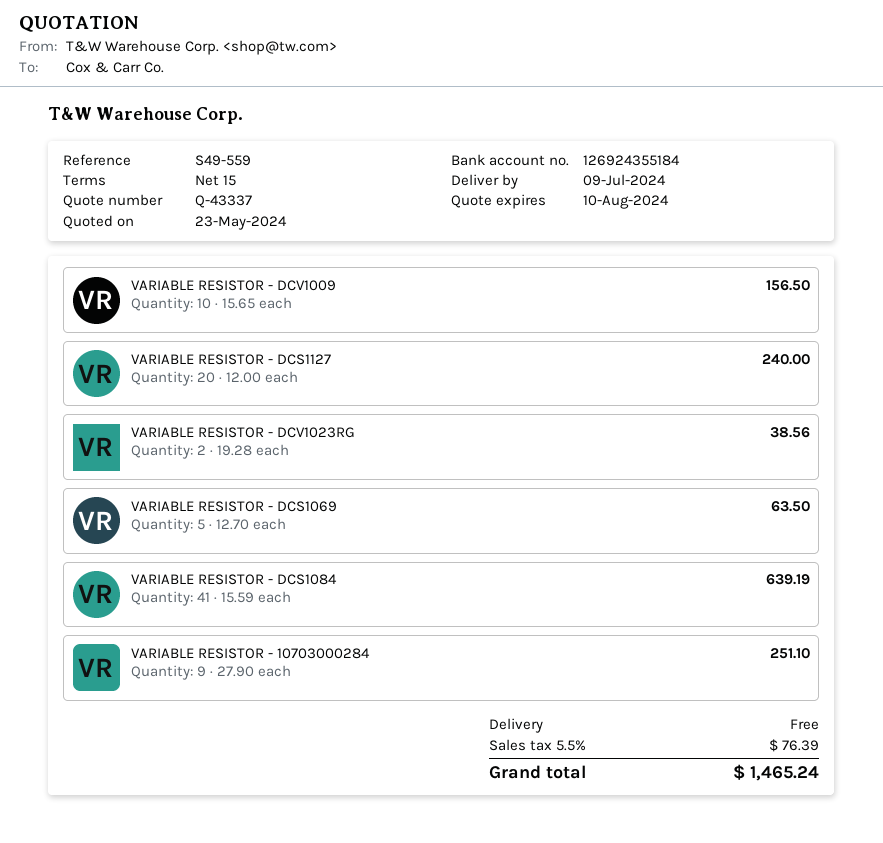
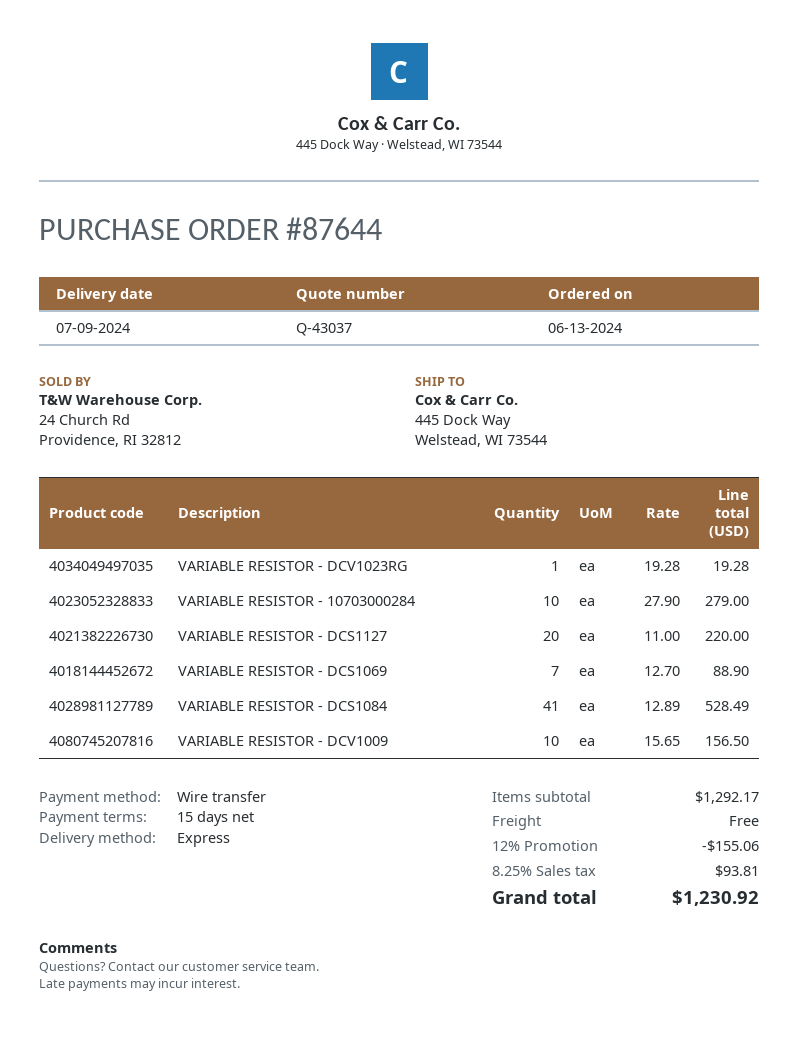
quote number: Q-43337 -> Q-43037
VARIABLE RESISTOR - DCS1127: 20 x 12.00 = 240.00 -> 20 x 11.00 = 220.00
VARIABLE RESISTOR - DCV1023RG: 2 x 19.28 = 38.56 -> 1 x 19.28 = 19.28
VARIABLE RESISTOR - DCS1069: 5 x 12.70 = 63.50 -> 7 x 12.70 = 88.90
VARIABLE RESISTOR - DCS1084: 41 x 15.59 = 639.19 -> 41 x 12.89 = 528.49
VARIABLE RESISTOR - 10703000284: 9 x 27.90 = 251.10 -> 10 x 27.90 = 279.00
discount: none -> 12% = 155.06
tax: 5.5% = 76.39 -> 8.25% = 93.81
total: 1465.24 -> 1230.92

